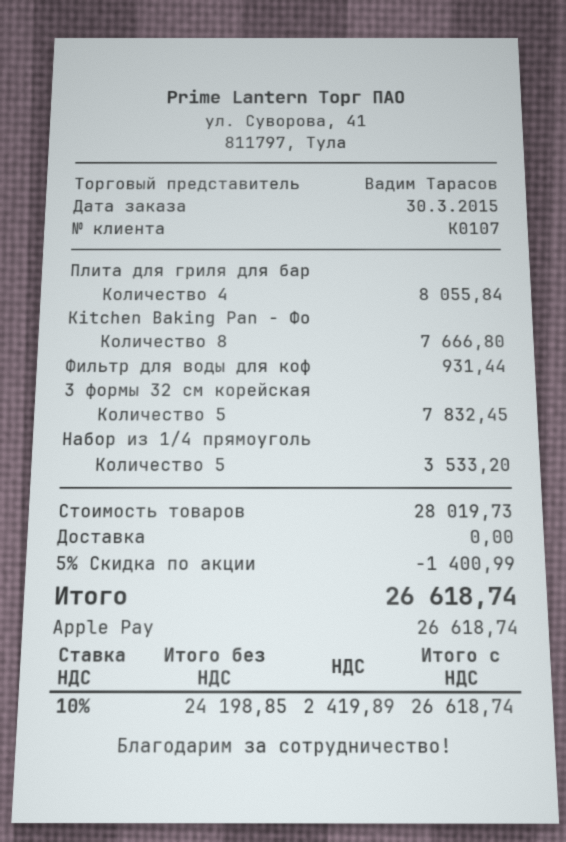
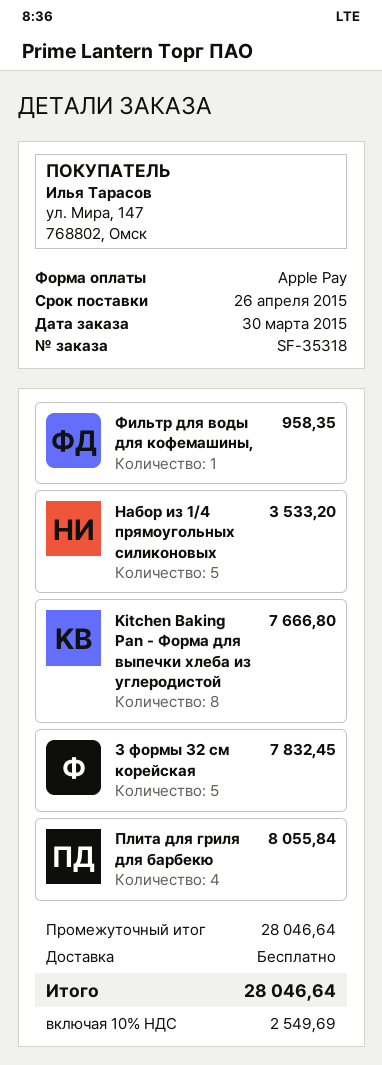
Фильтр для воды для коф: 1 for 931.44 -> 1 for 958.35
subtotal: 28019.73 -> 28046.64
discount: 5% = 1400.99 -> none
tax: 10% = 2419.89 -> 10% = 2549.69
total: 26618.74 -> 28046.64

